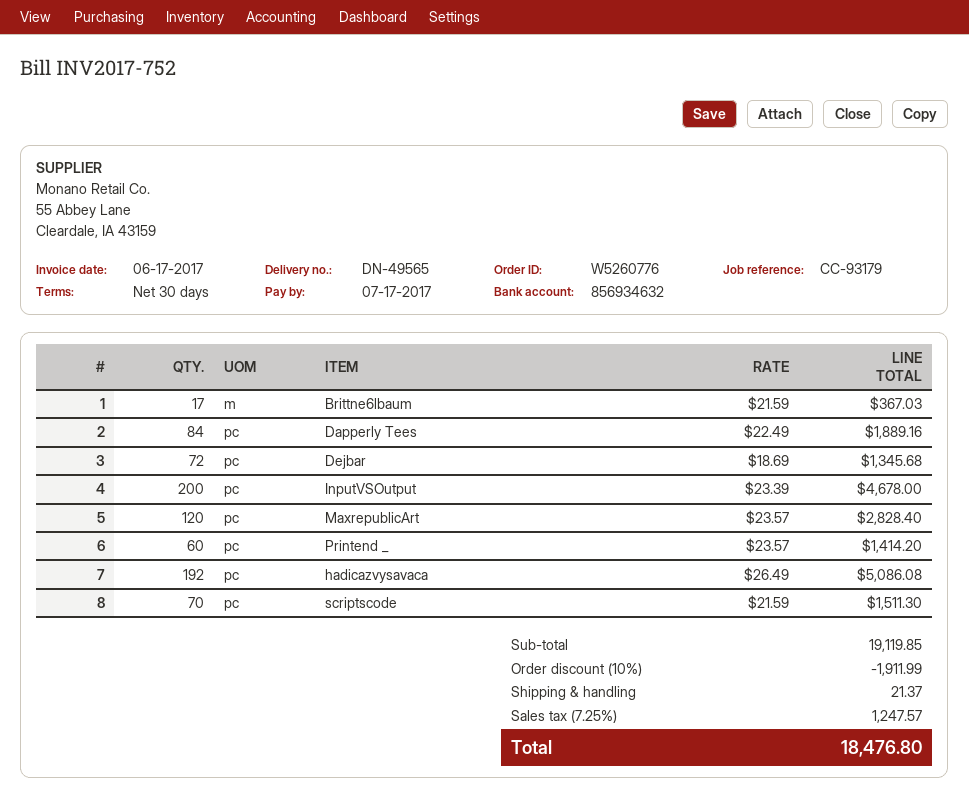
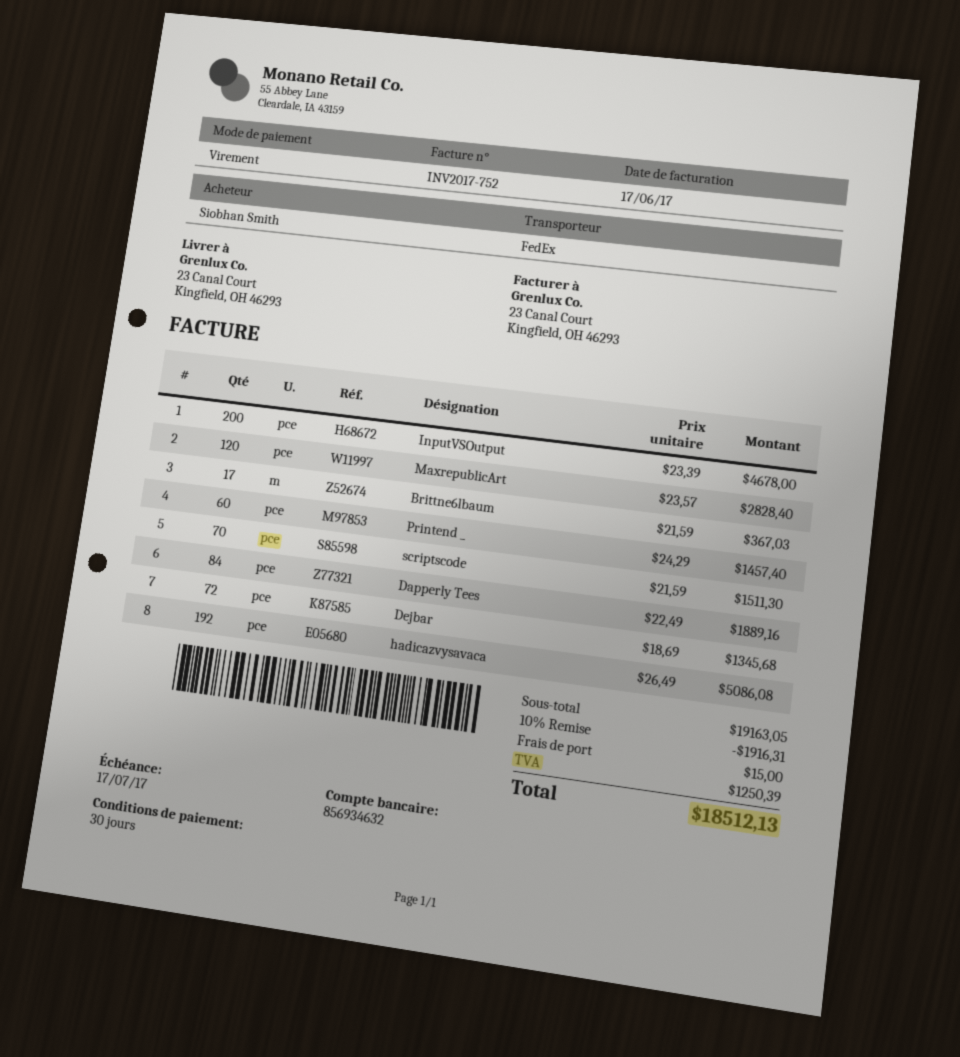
Printend _: 60 x 23.57 = 1414.20 -> 60 x 24.29 = 1457.40
subtotal: 19119.85 -> 19163.05
discount: 10% = 1911.99 -> 10% = 1916.31
shipping: 21.37 -> 15.00
tax: 1247.57 -> 1250.39
total: 18476.80 -> 18512.13

